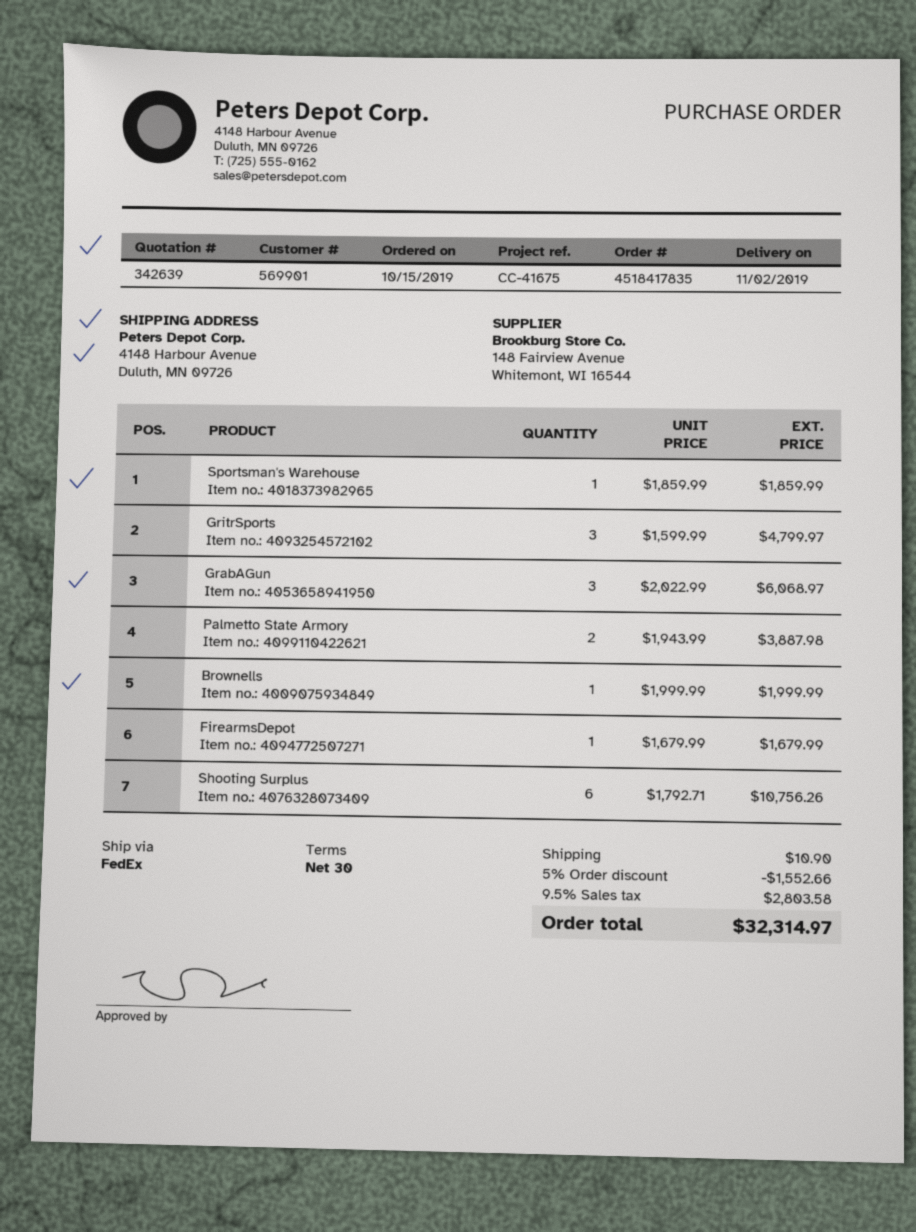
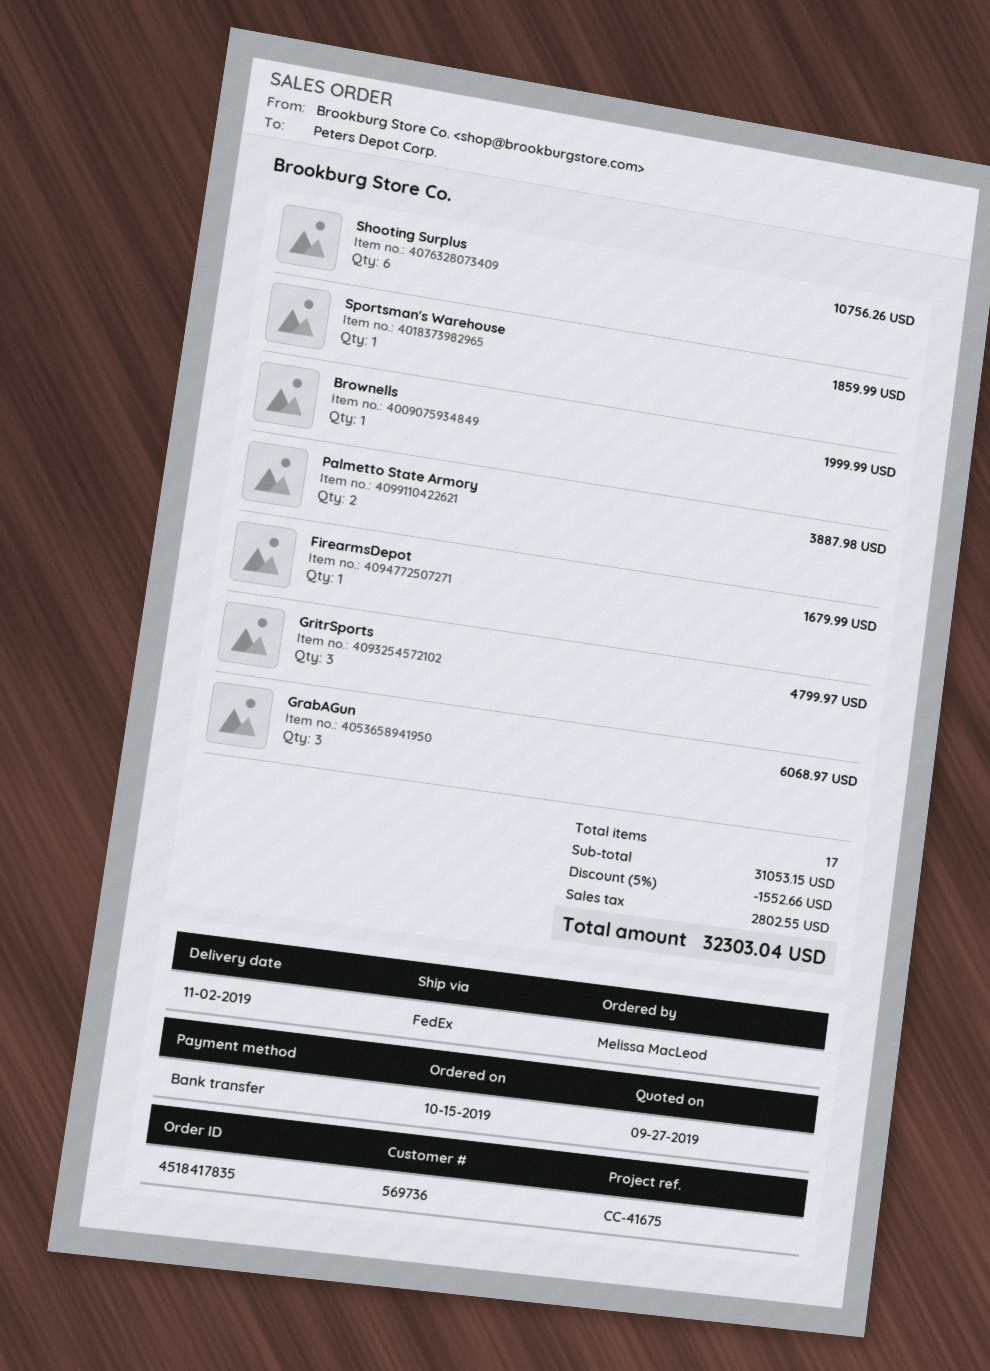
customer number: 569901 -> 569736
shipping: 10.90 -> none
tax: 2803.58 -> 2802.55
total: 32314.97 -> 32303.04

